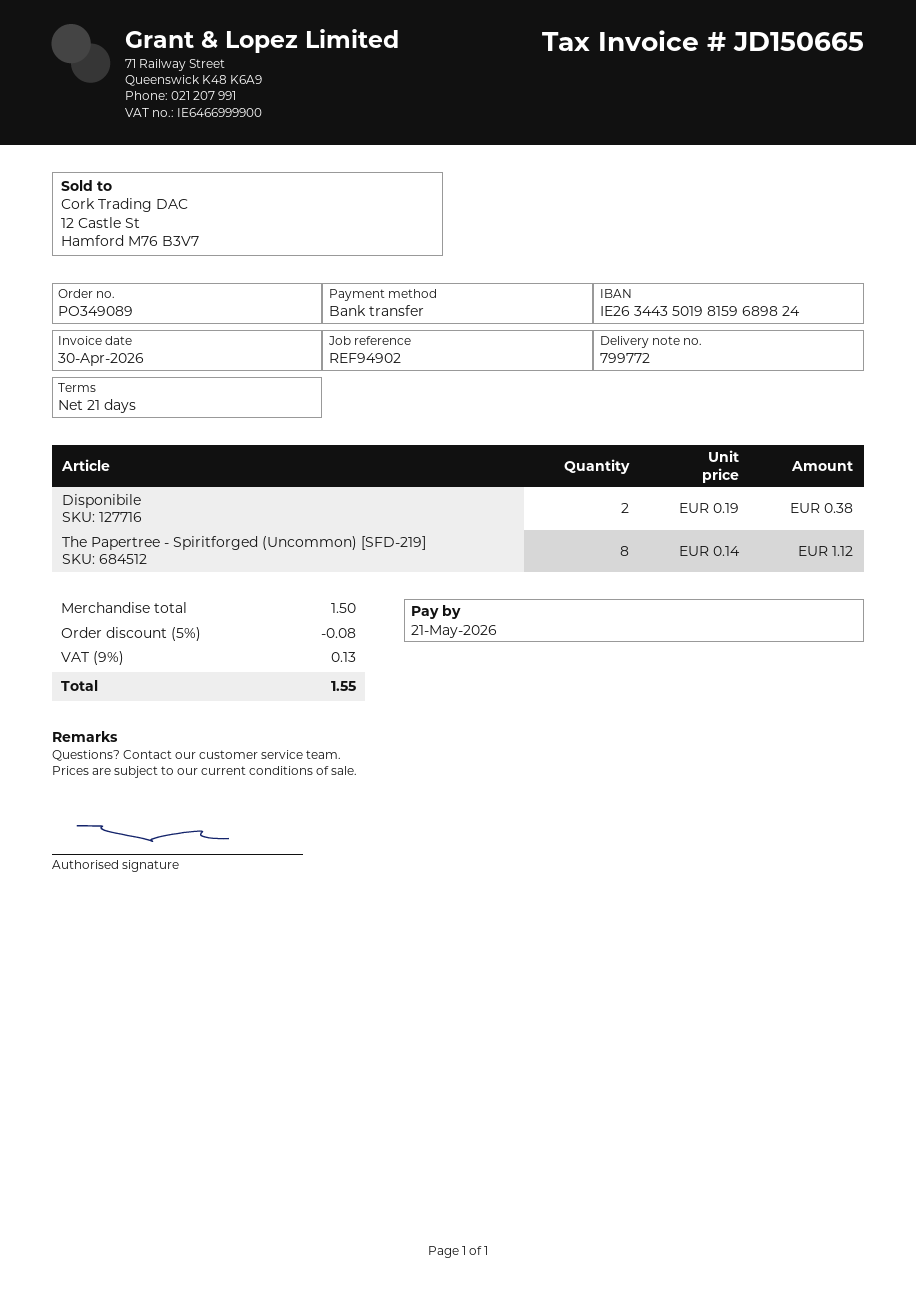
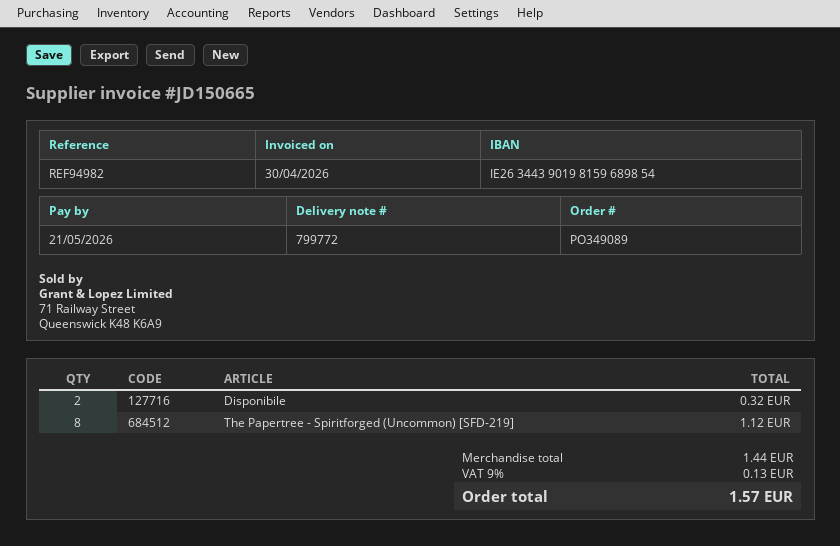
reference: REF94902 -> REF94982
bank account: IE26344350198159689824 -> IE26344390198159689854
Disponibile: 2 for 0.38 -> 2 for 0.32
subtotal: 1.50 -> 1.44
discount: 5% = 0.08 -> none
total: 1.55 -> 1.57

